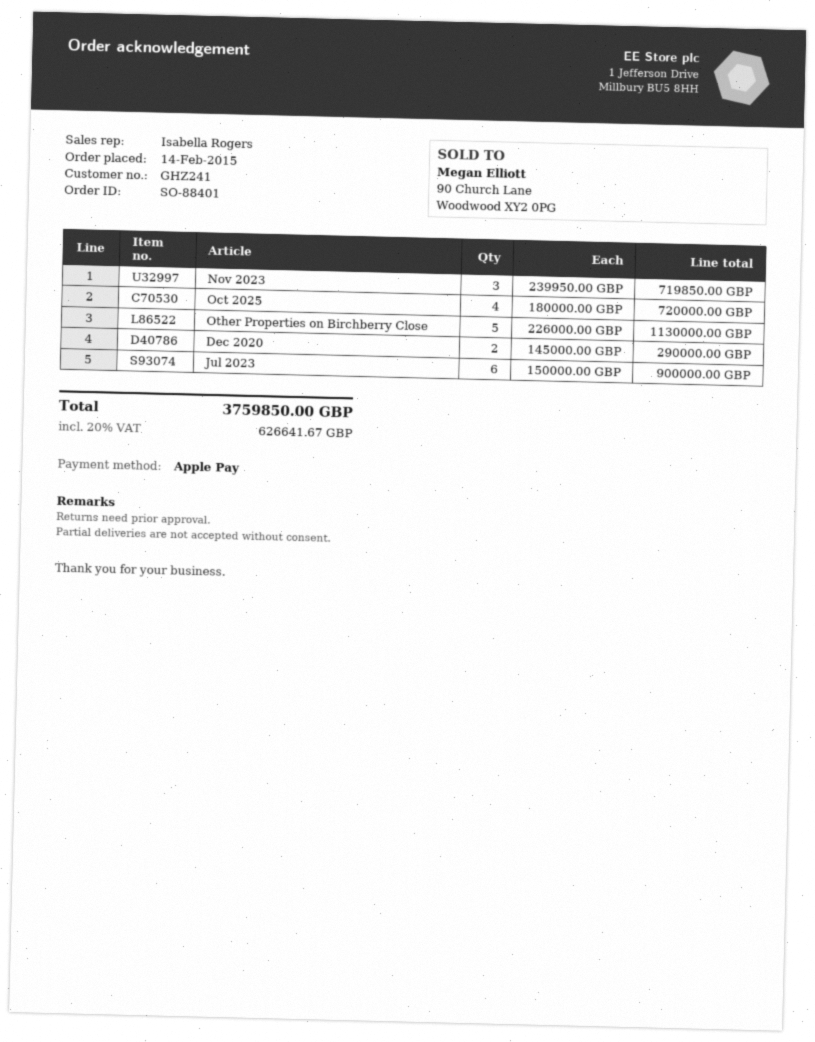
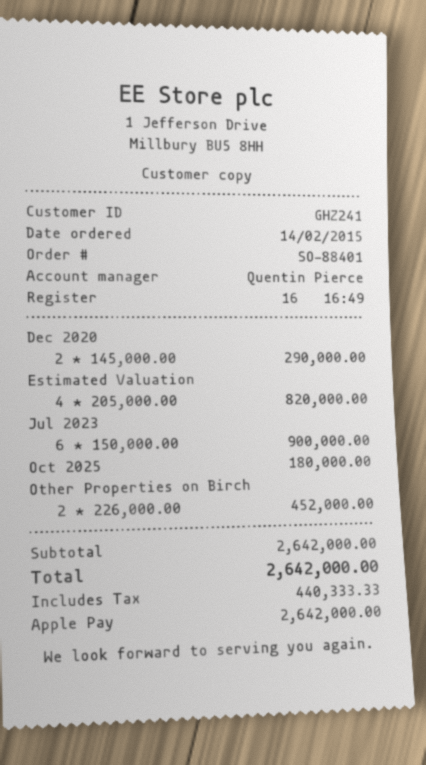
sales rep: Isabella Rogers -> Quentin Pierce
Nov 2023: 3 x 239950.00 = 719850.00 -> none
Oct 2025: 4 x 180000.00 = 720000.00 -> 1 x 180000.00 = 180000.00
Other Properties on Birchberry Close: 5 x 226000.00 = 1130000.00 -> 2 x 226000.00 = 452000.00
Estimated Valuation: none -> 4 x 205000.00 = 820000.00
tax: 626641.67 -> 440333.33
total: 3759850.00 -> 2642000.00

